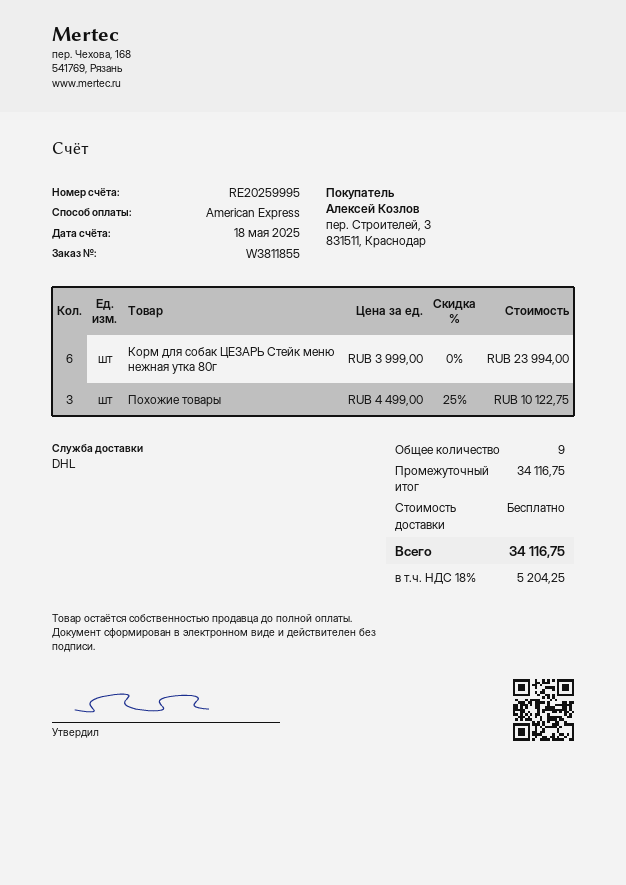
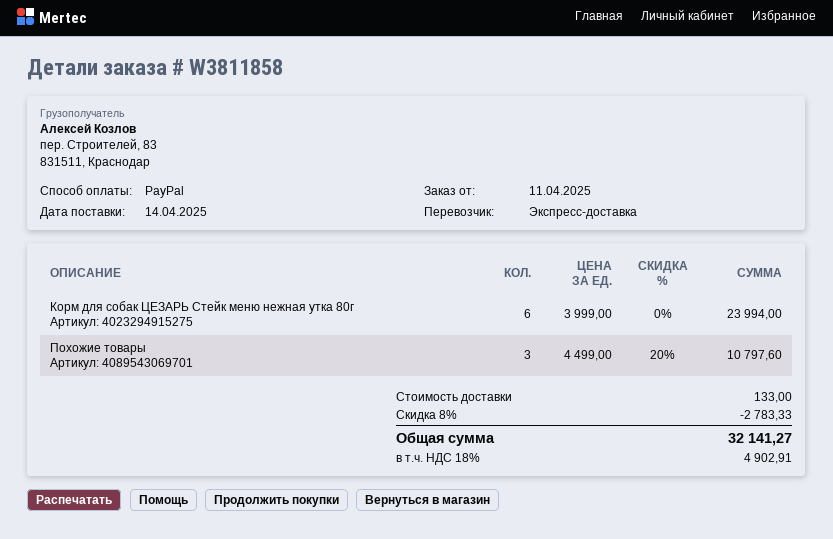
order number: W3811855 -> W3811858
payment method: American Express -> PayPal
shipping method: DHL -> express
Похожие товары: 3 x 4499.00 - 25% = 10122.75 -> 3 x 4499.00 - 20% = 10797.60
discount: none -> 8% = 2783.33
shipping: 0.00 -> 133.00
tax: 18% = 5204.25 -> 18% = 4902.91
total: 34116.75 -> 32141.27

